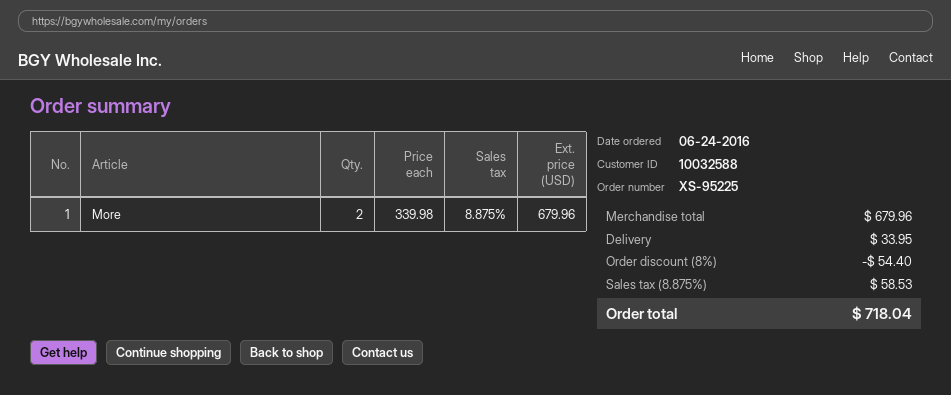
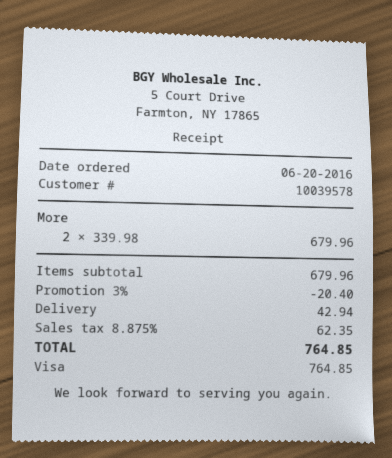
order date: 2016-06-24 -> 2016-06-20
customer number: 10032588 -> 10039578
discount: 8% = 54.40 -> 3% = 20.40
shipping: 33.95 -> 42.94
tax: 8.875% = 58.53 -> 8.875% = 62.35
total: 718.04 -> 764.85

